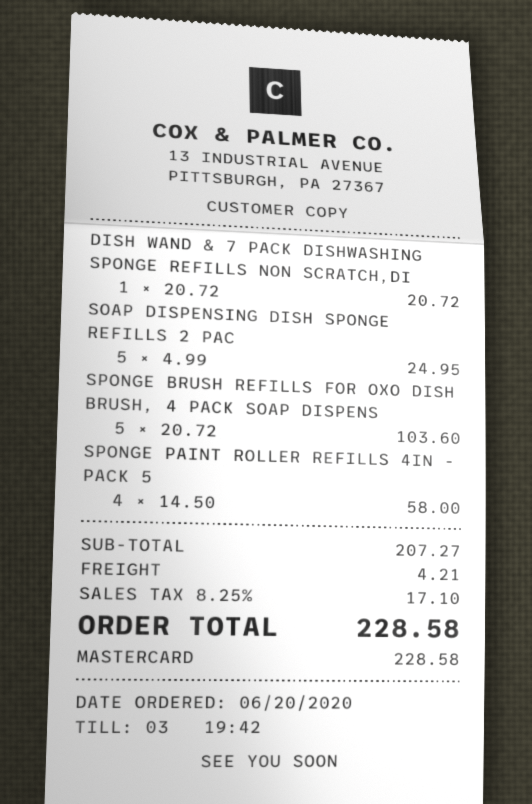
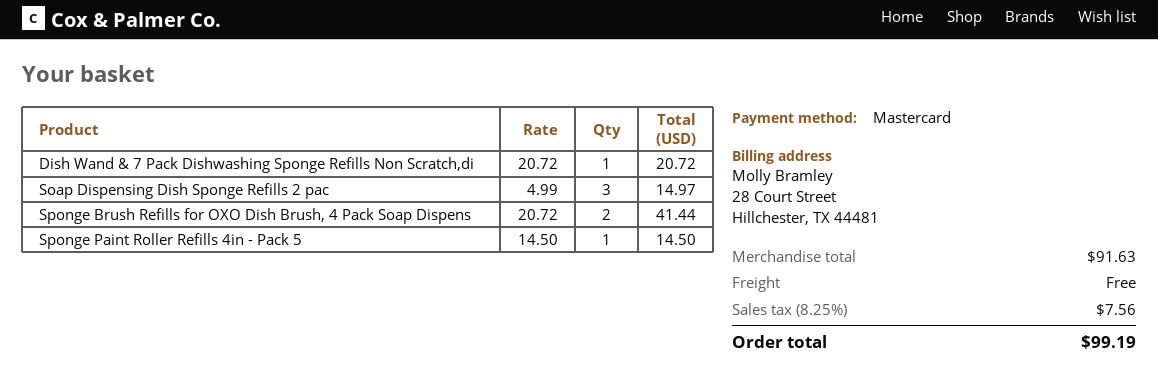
SOAP DISPENSING DISH SPONGE REFILLS 2 PAC: 5 x 4.99 = 24.95 -> 3 x 4.99 = 14.97
SPONGE BRUSH REFILLS FOR OXO DISH BRUSH, 4 PACK SOAP DISPENS: 5 x 20.72 = 103.60 -> 2 x 20.72 = 41.44
SPONGE PAINT ROLLER REFILLS 4IN - PACK 5: 4 x 14.50 = 58.00 -> 1 x 14.50 = 14.50
subtotal: 207.27 -> 91.63
shipping: 4.21 -> 0.00
tax: 8.25% = 17.10 -> 8.25% = 7.56
total: 228.58 -> 99.19

